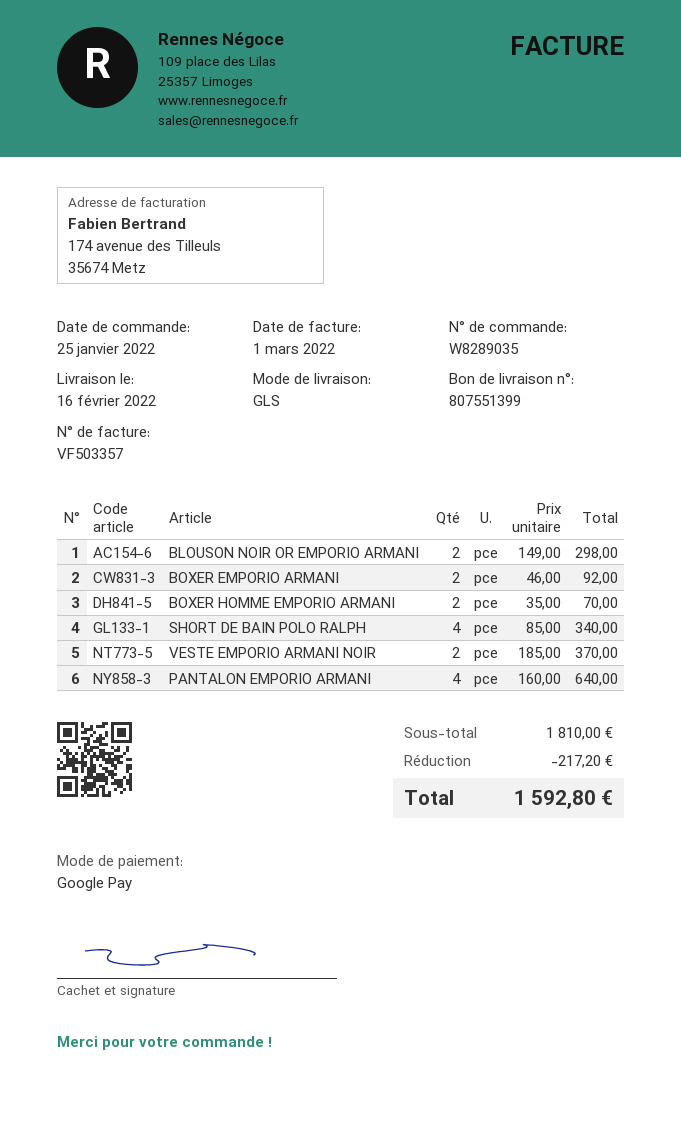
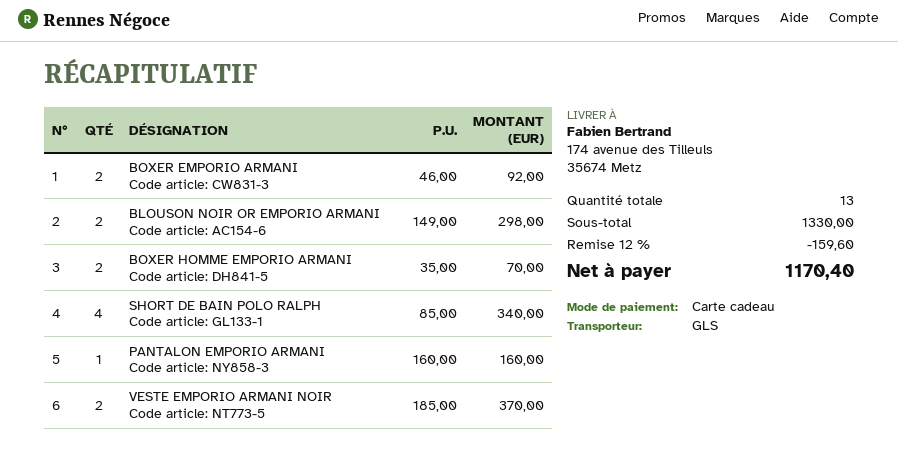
payment method: Google Pay -> gift card
PANTALON EMPORIO ARMANI: 4 x 160.00 = 640.00 -> 1 x 160.00 = 160.00
subtotal: 1810.00 -> 1330.00
discount: 217.20 -> 159.60
total: 1592.80 -> 1170.40

